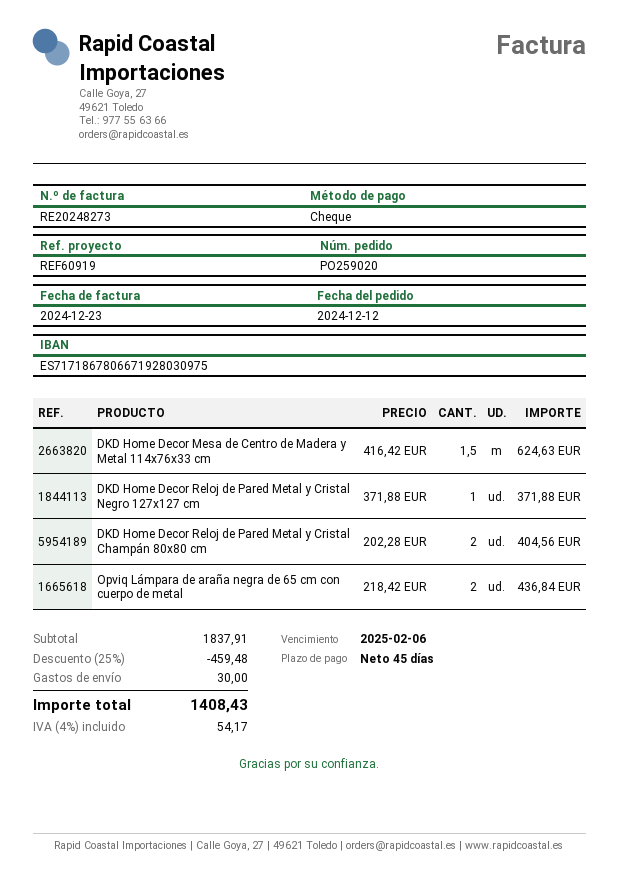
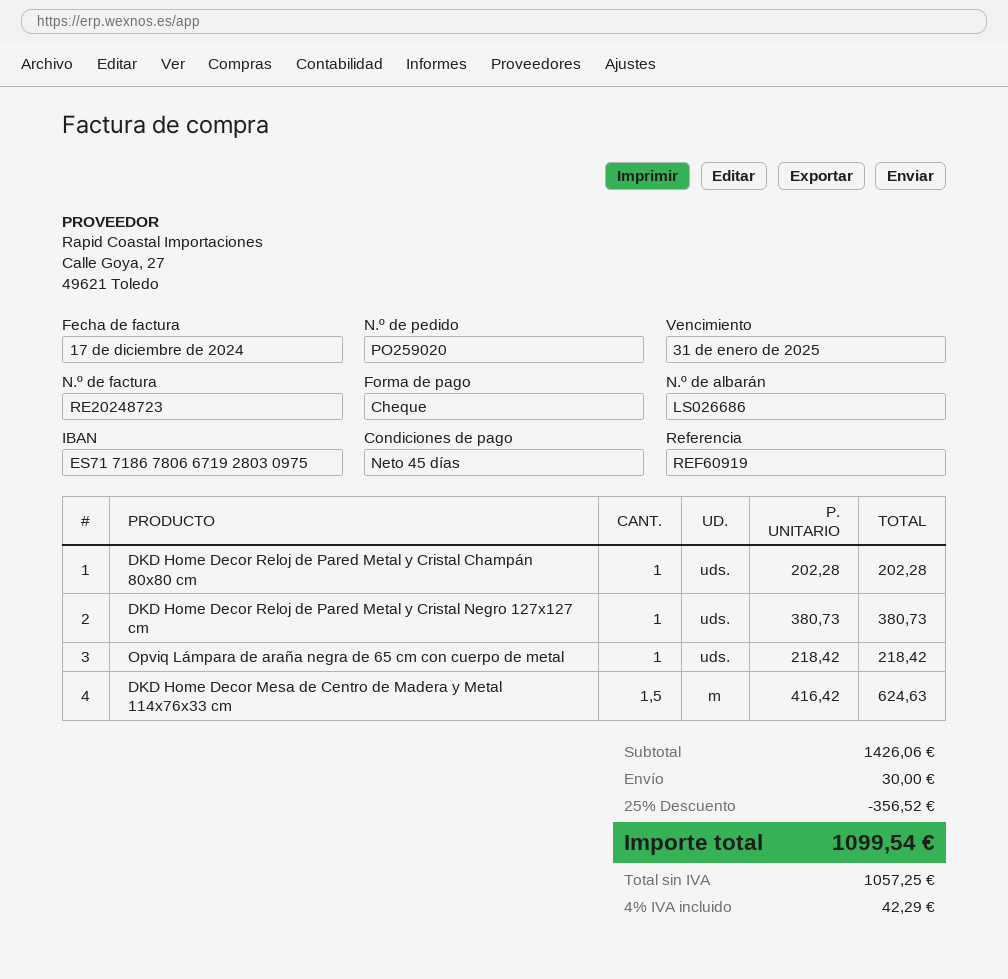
invoice number: RE20248273 -> RE20248723
invoice date: 2024-12-23 -> 2024-12-17
due date: 2025-02-06 -> 2025-01-31
DKD Home Decor Reloj de Pared Metal y Cristal Negro 127x127 cm: 1 x 371.88 = 371.88 -> 1 x 380.73 = 380.73
DKD Home Decor Reloj de Pared Metal y Cristal Champán 80x80 cm: 2 x 202.28 = 404.56 -> 1 x 202.28 = 202.28
Opviq Lámpara de araña negra de 65 cm con cuerpo de metal: 2 x 218.42 = 436.84 -> 1 x 218.42 = 218.42
subtotal: 1837.91 -> 1426.06
discount: 25% = 459.48 -> 25% = 356.52
tax: 4% = 54.17 -> 4% = 42.29
total: 1408.43 -> 1099.54

